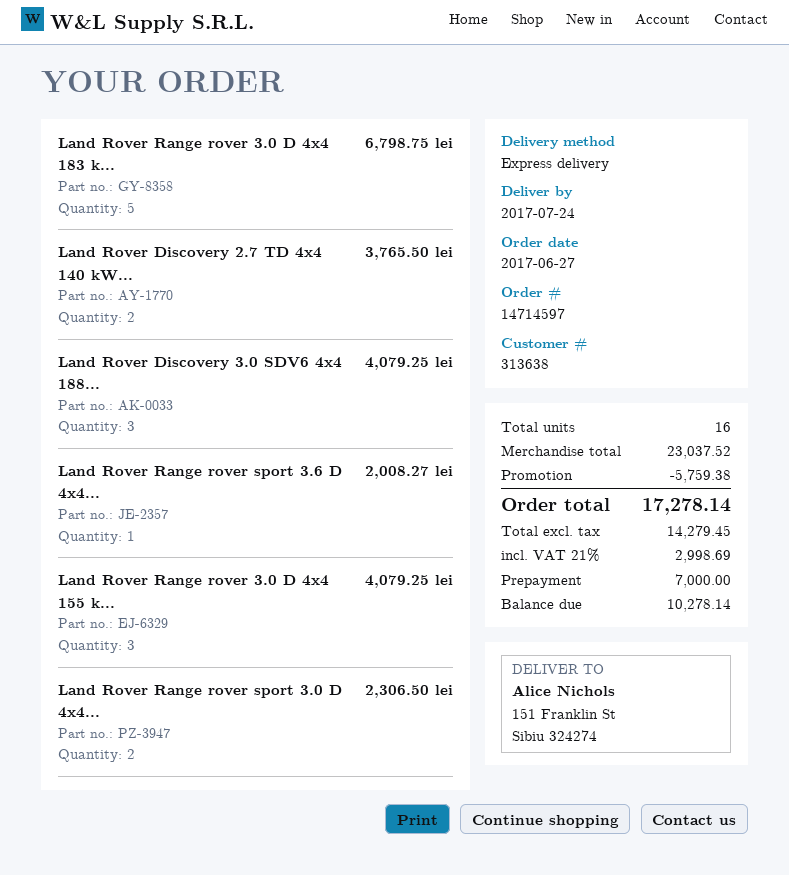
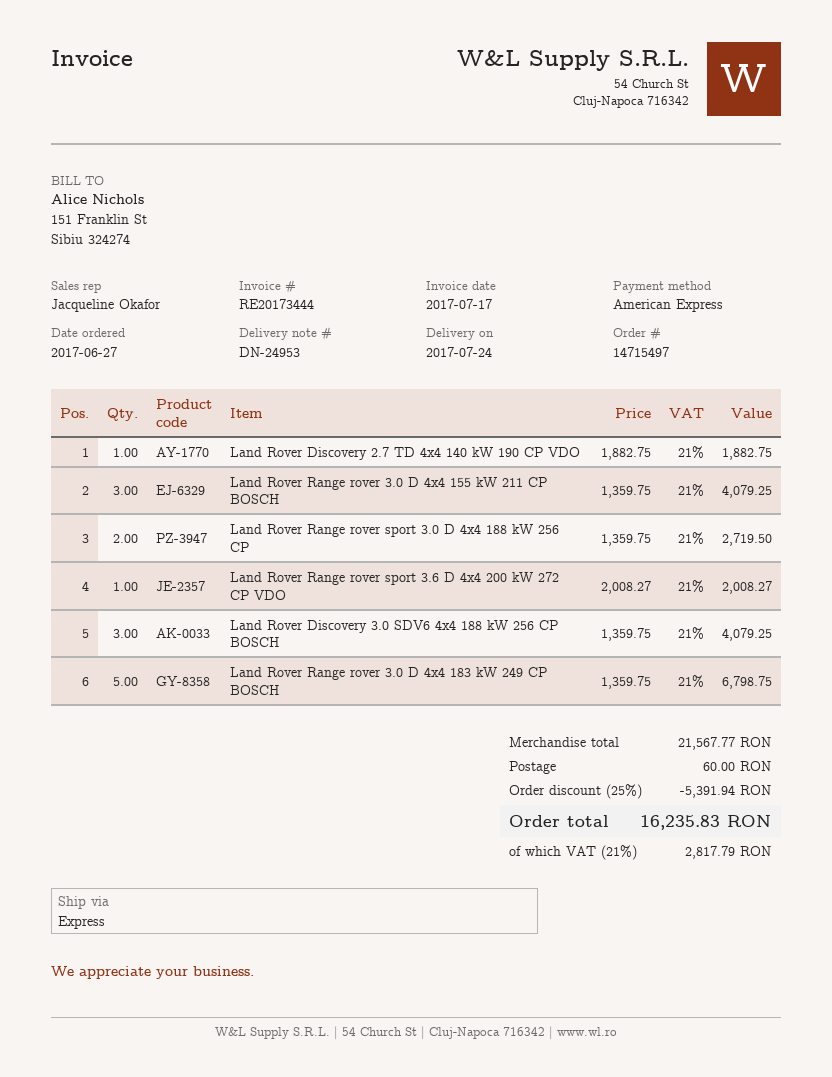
order number: 14714597 -> 14715497
Land Rover Discovery 2.7 TD 4x4 140 kW...: 2 for 3765.50 -> 1 for 1882.75
Land Rover Range rover sport 3.0 D 4x4...: 2 for 2306.50 -> 2 for 2719.50
subtotal: 23037.52 -> 21567.77
discount: 5759.38 -> 5391.94
shipping: none -> 60.00
tax: 21% = 2998.69 -> 21% = 2817.79
total: 17278.14 -> 16235.83

